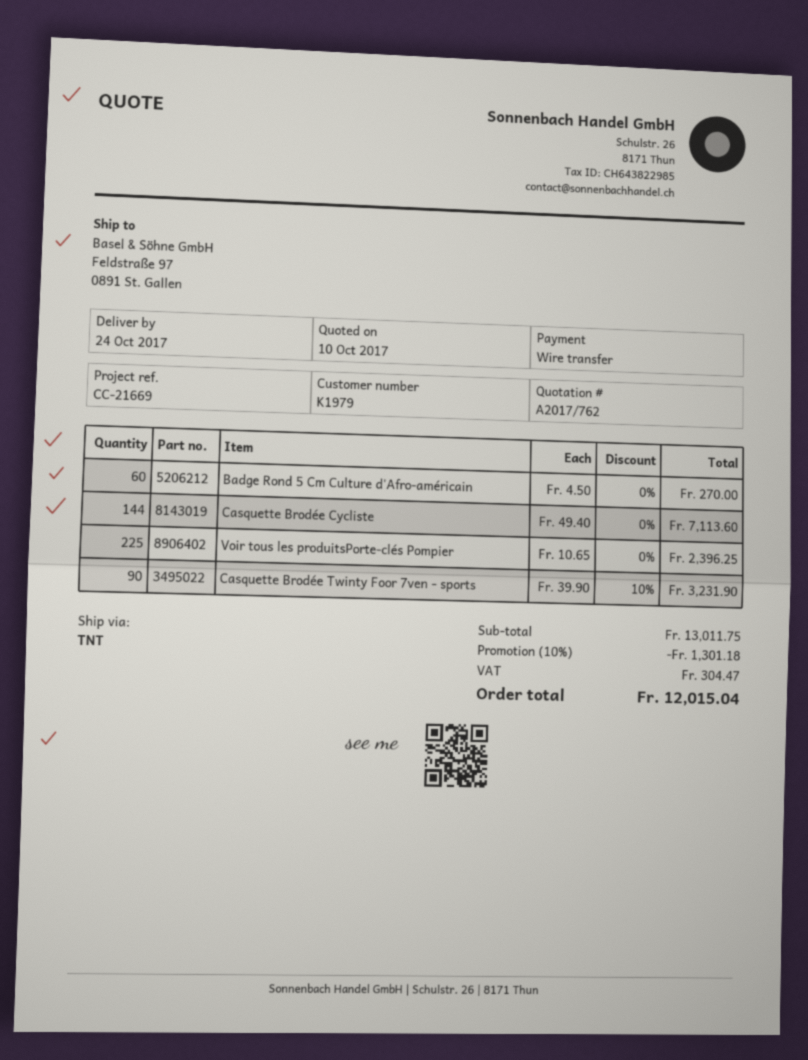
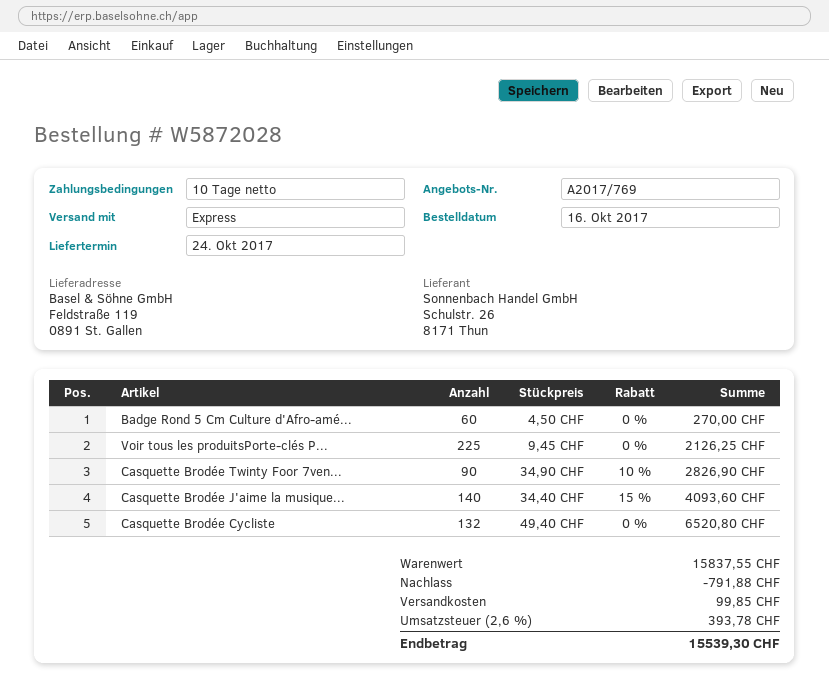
quote number: A2017/762 -> A2017/769
shipping method: TNT -> express
ship to: Feldstraße 97, 0891 St. Gallen -> Feldstraße 119, 0891 St. Gallen
Casquette Brodée Cycliste: 144 x 49.40 = 7113.60 -> 132 x 49.40 = 6520.80
Voir tous les produitsPorte-clés Pompier: 225 x 10.65 = 2396.25 -> 225 x 9.45 = 2126.25
Casquette Brodée Twinty Foor 7ven - sports: 90 x 39.90 - 10% = 3231.90 -> 90 x 34.90 - 10% = 2826.90
Casquette Brodée J'aime la musique...: none -> 140 x 34.40 - 15% = 4093.60
subtotal: 13011.75 -> 15837.55
discount: 1301.18 -> 791.88
shipping: none -> 99.85
tax: 304.47 -> 393.78
total: 12015.04 -> 15539.30

